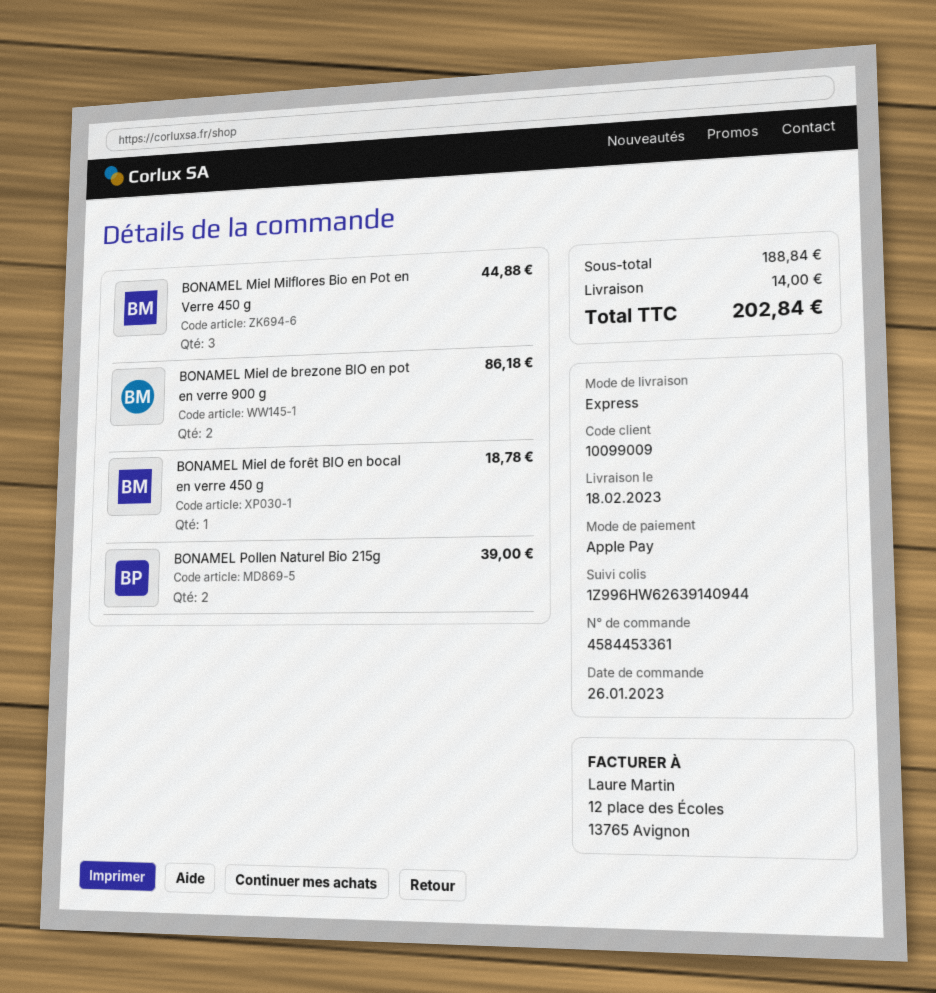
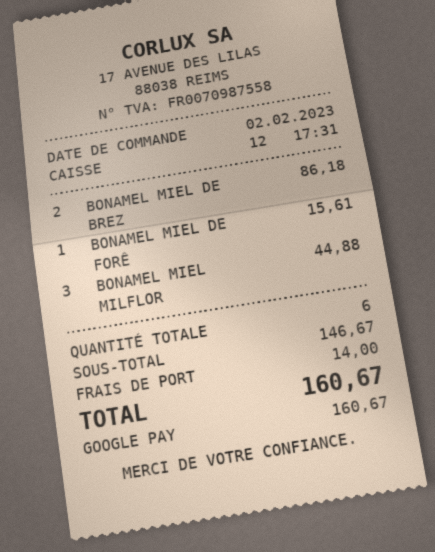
order date: 2023-01-26 -> 2023-02-02
payment method: Apple Pay -> Google Pay
BONAMEL Miel de forêt BIO en bocal en verre 450 g: 1 for 18.78 -> 1 for 15.61
BONAMEL Pollen Naturel Bio 215g: 2 for 39.00 -> none
subtotal: 188.84 -> 146.67
total: 202.84 -> 160.67

